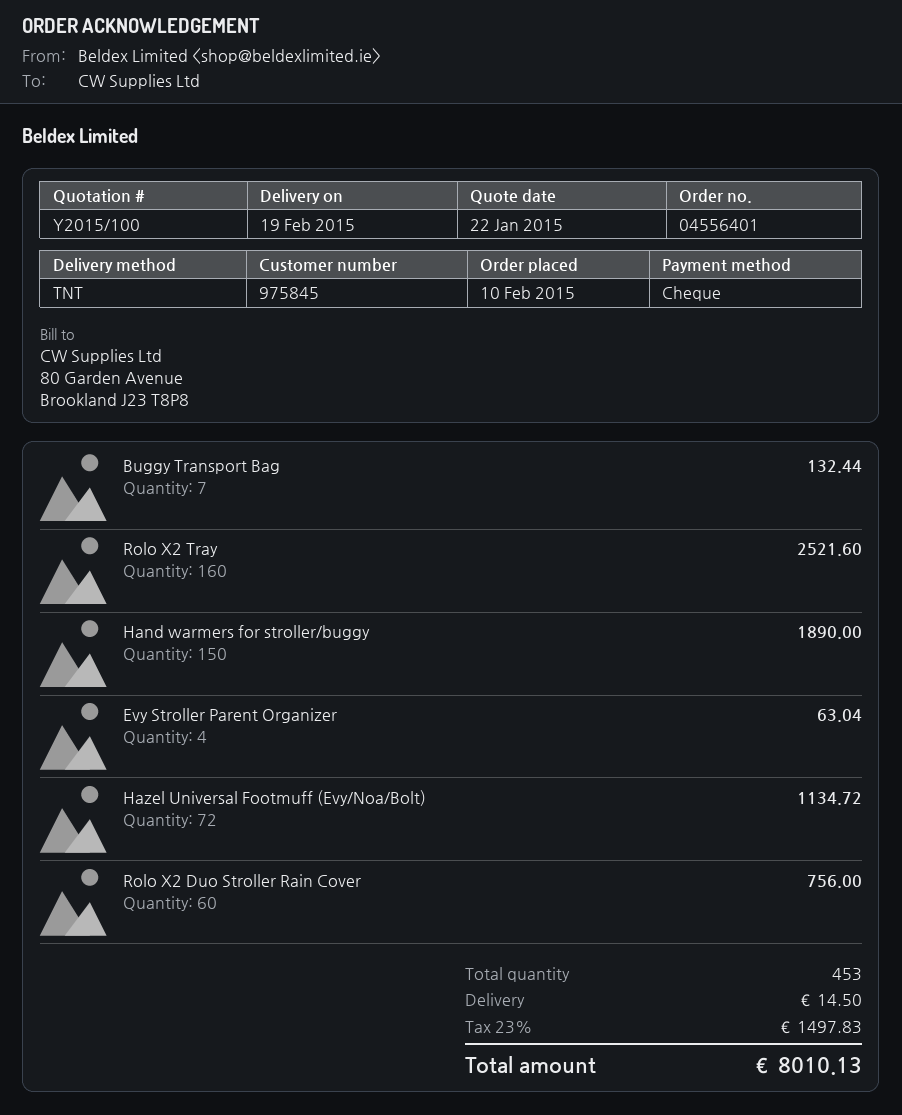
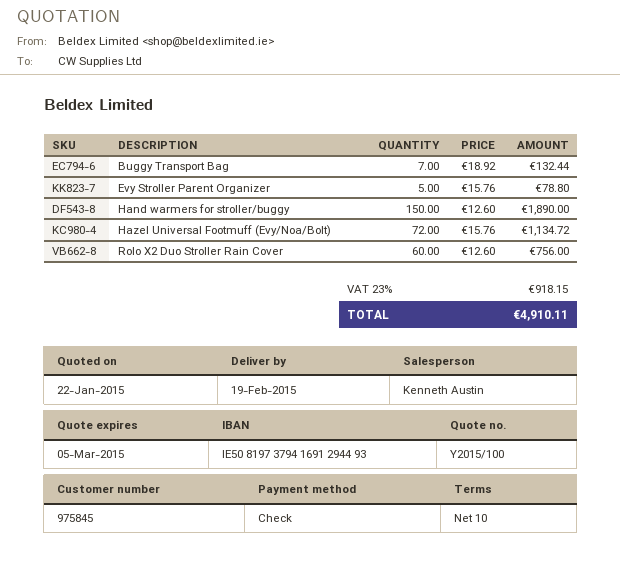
Rolo X2 Tray: 160 for 2521.60 -> none
Evy Stroller Parent Organizer: 4 for 63.04 -> 5 for 78.80
shipping: 14.50 -> none
tax: 23% = 1497.83 -> 23% = 918.15
total: 8010.13 -> 4910.11

